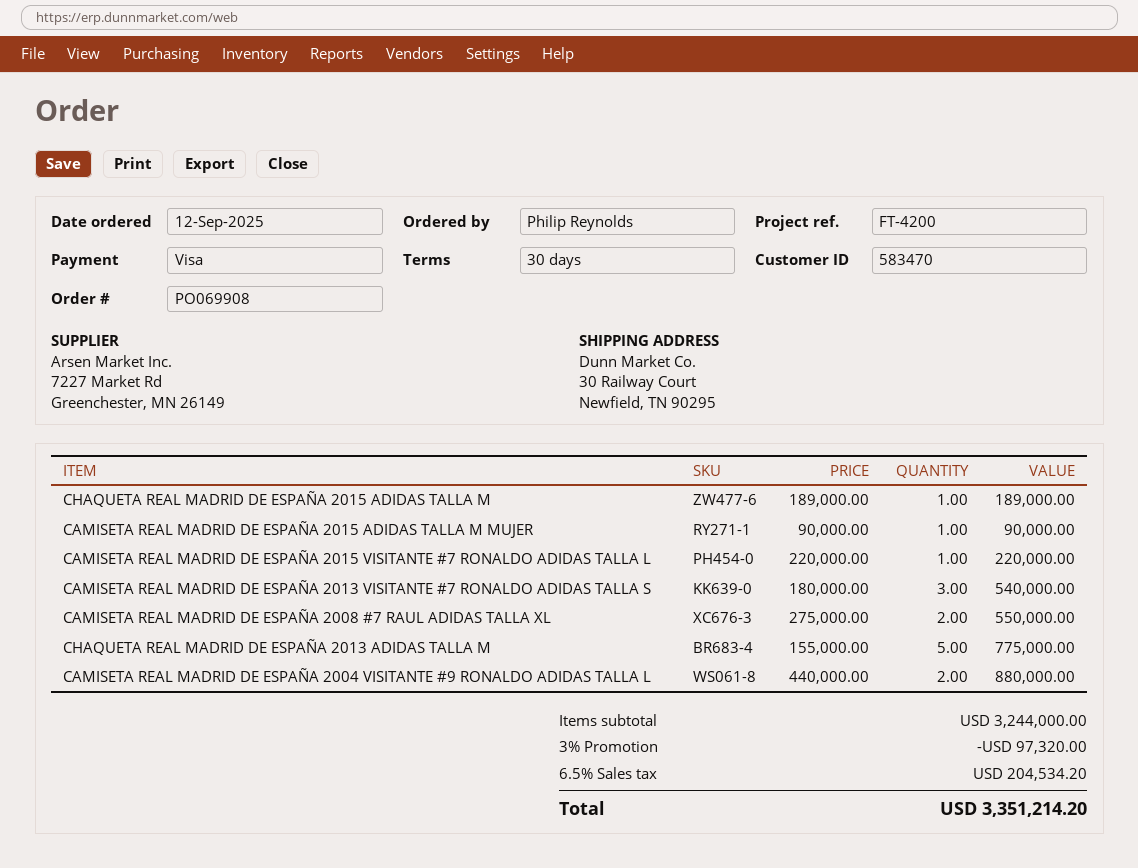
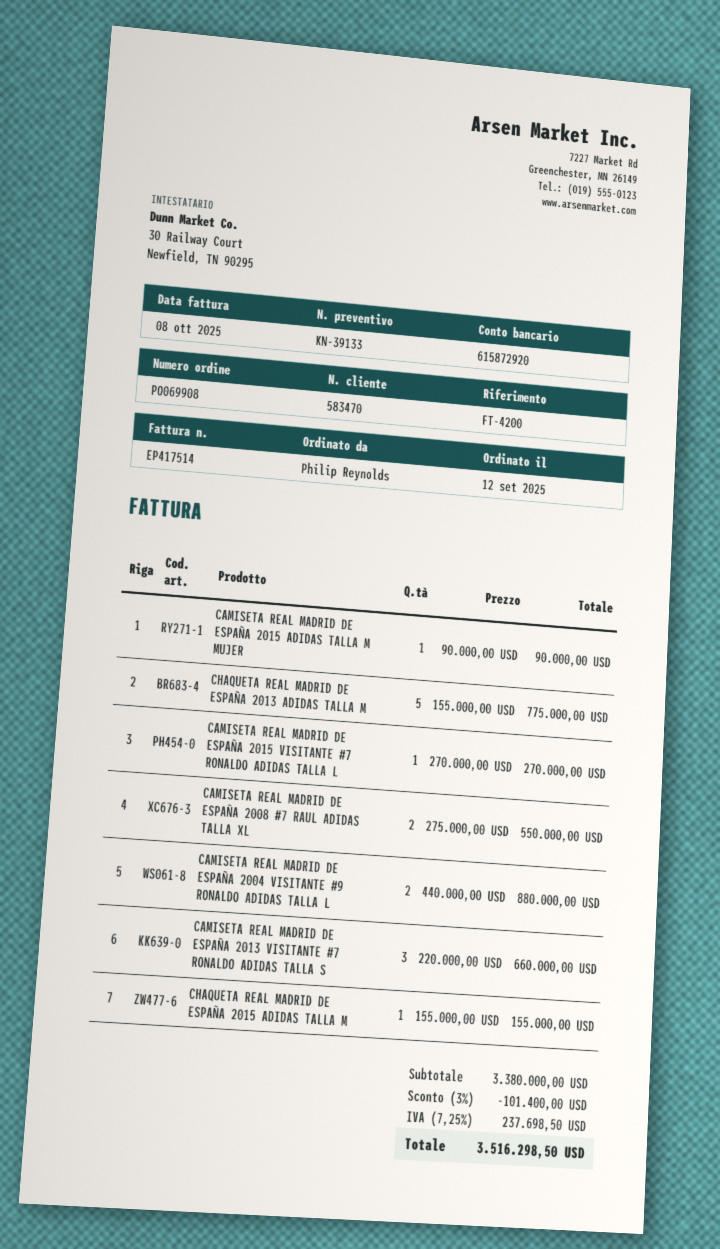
CHAQUETA REAL MADRID DE ESPAÑA 2015 ADIDAS TALLA M: 1 x 189000.00 = 189000.00 -> 1 x 155000.00 = 155000.00
CAMISETA REAL MADRID DE ESPAÑA 2015 VISITANTE #7 RONALDO ADIDAS TALLA L: 1 x 220000.00 = 220000.00 -> 1 x 270000.00 = 270000.00
CAMISETA REAL MADRID DE ESPAÑA 2013 VISITANTE #7 RONALDO ADIDAS TALLA S: 3 x 180000.00 = 540000.00 -> 3 x 220000.00 = 660000.00
subtotal: 3244000.00 -> 3380000.00
discount: 3% = 97320.00 -> 3% = 101400.00
tax: 6.5% = 204534.20 -> 7.25% = 237698.50
total: 3351214.20 -> 3516298.50

